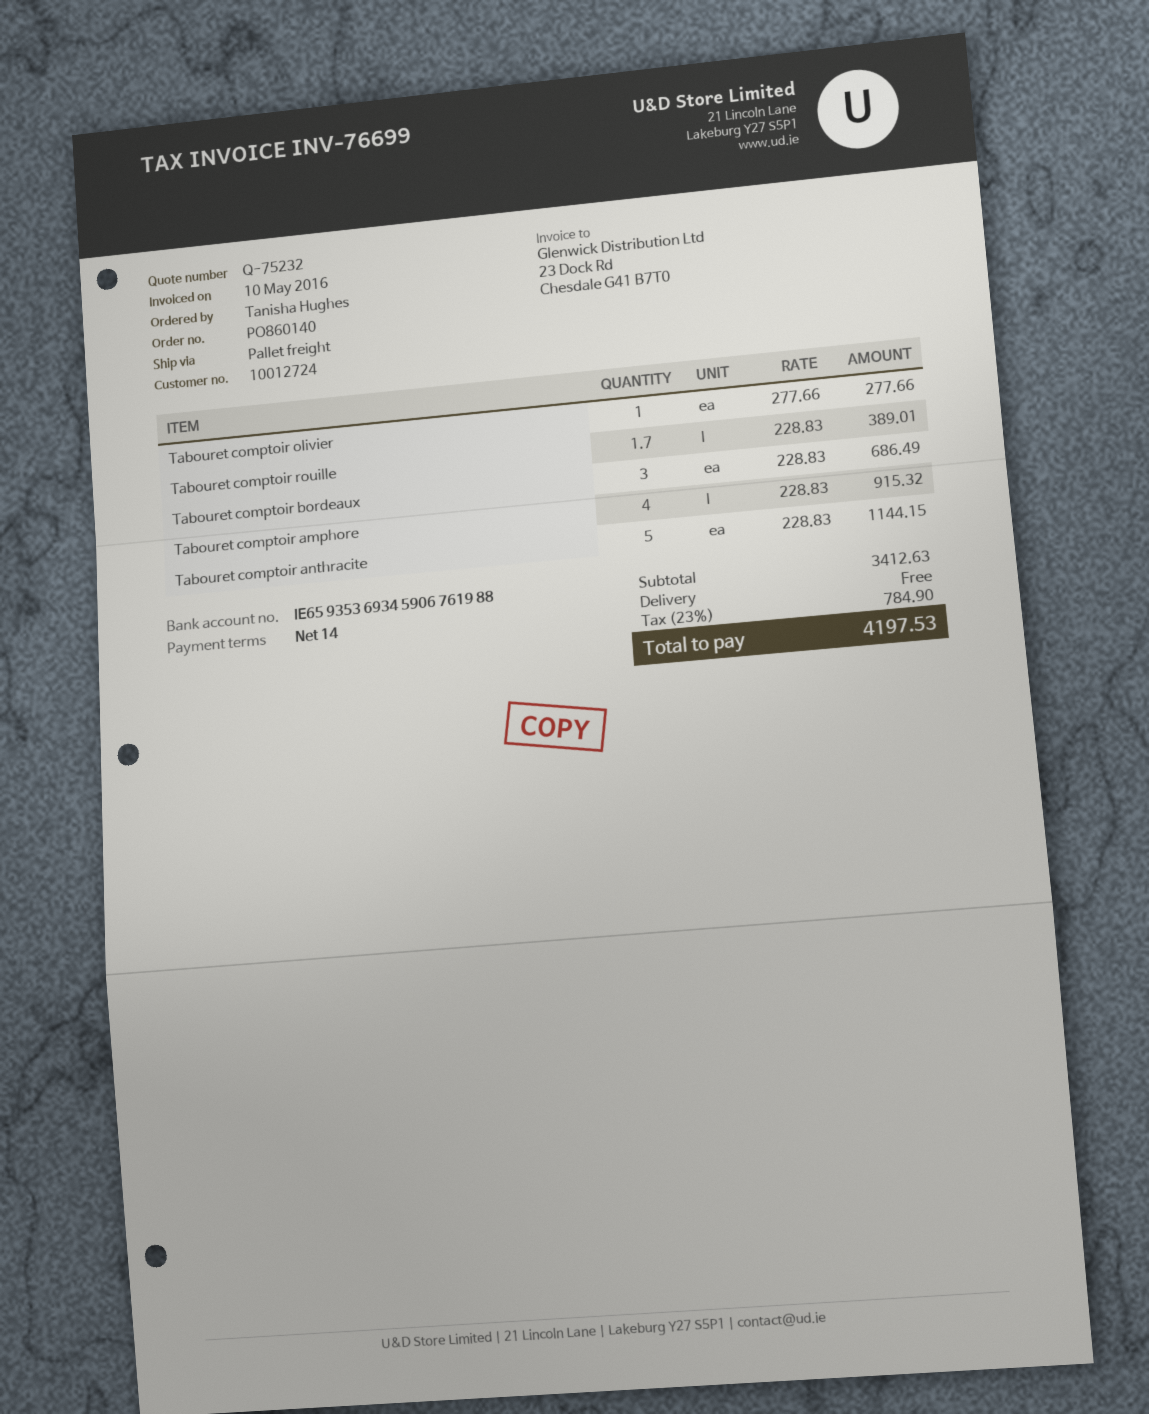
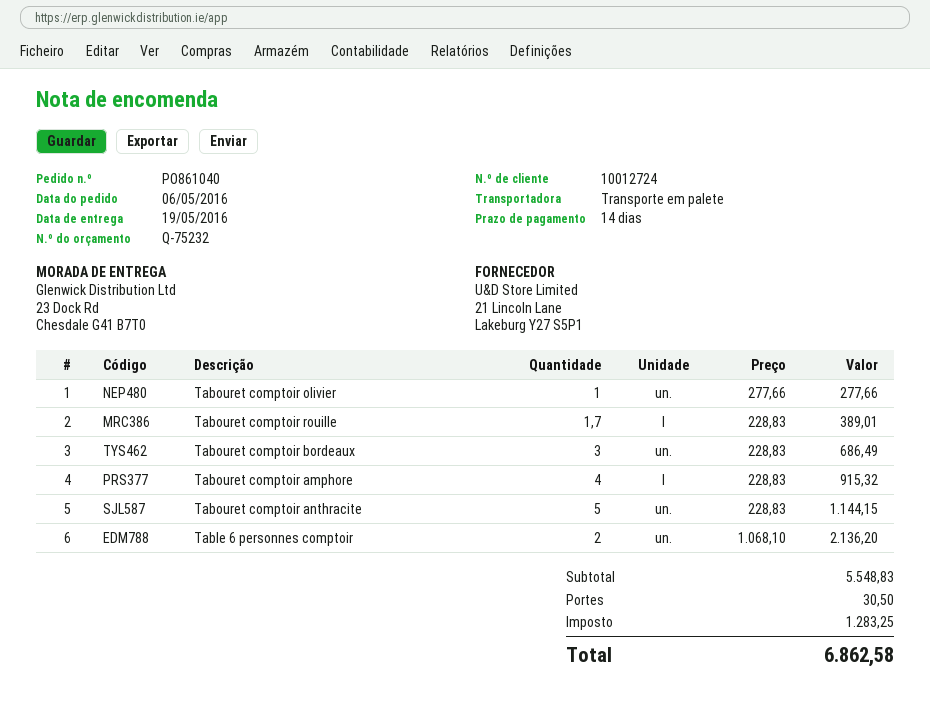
order number: PO860140 -> PO861040
Table 6 personnes comptoir: none -> 2 x 1068.10 = 2136.20
subtotal: 3412.63 -> 5548.83
shipping: 0.00 -> 30.50
tax: 784.90 -> 1283.25
total: 4197.53 -> 6862.58

